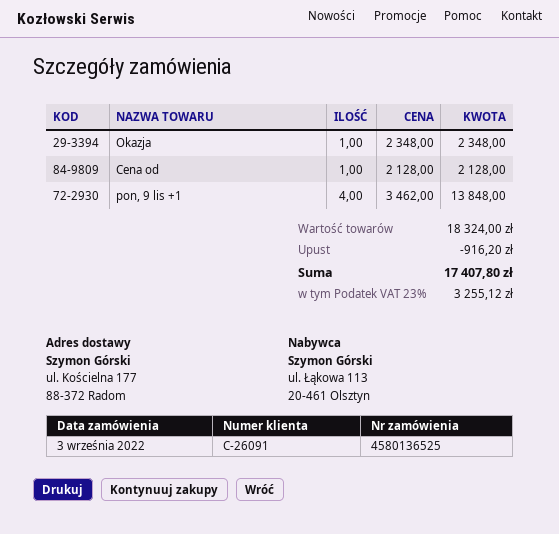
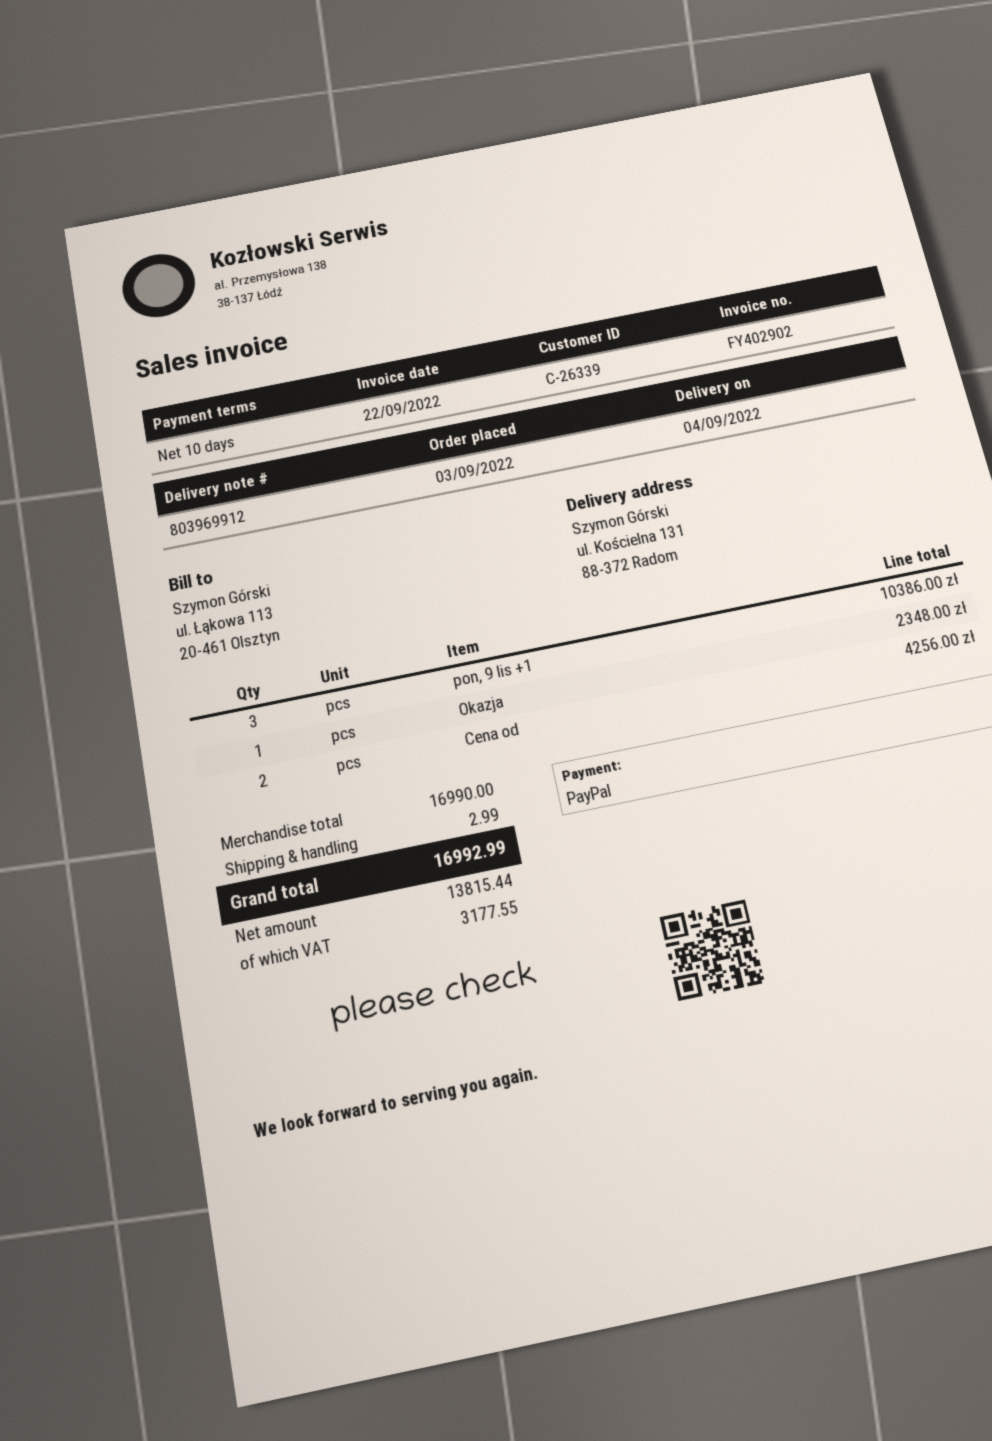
customer number: C-26091 -> C-26339
ship to: ul. Kościelna 177, 88-372 Radom -> ul. Kościelna 131, 88-372 Radom
Cena od: 1 for 2128.00 -> 2 for 4256.00
pon, 9 lis +1: 4 for 13848.00 -> 3 for 10386.00
subtotal: 18324.00 -> 16990.00
discount: 916.20 -> none
shipping: none -> 2.99
tax: 3255.12 -> 3177.55
total: 17407.80 -> 16992.99

